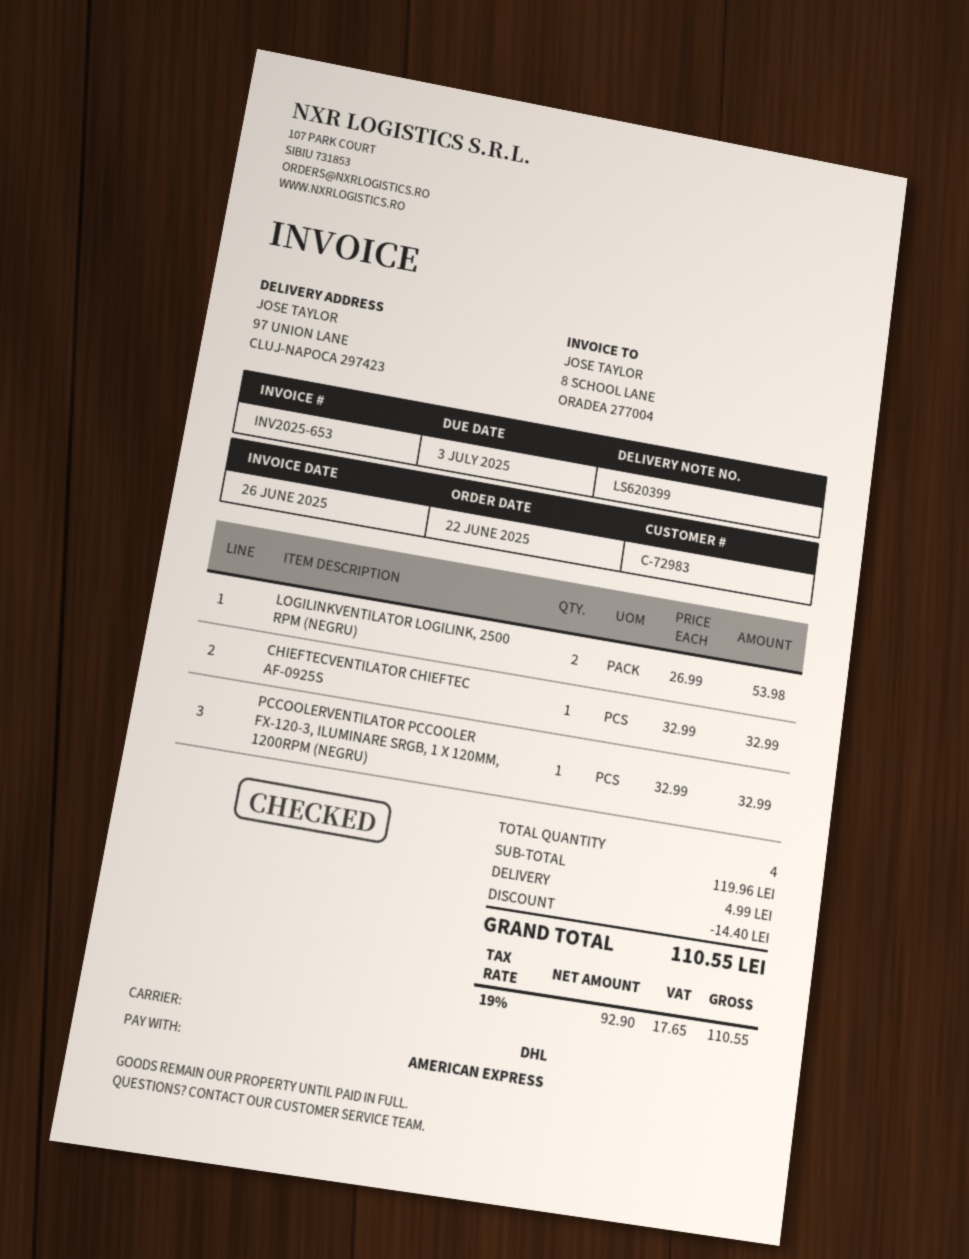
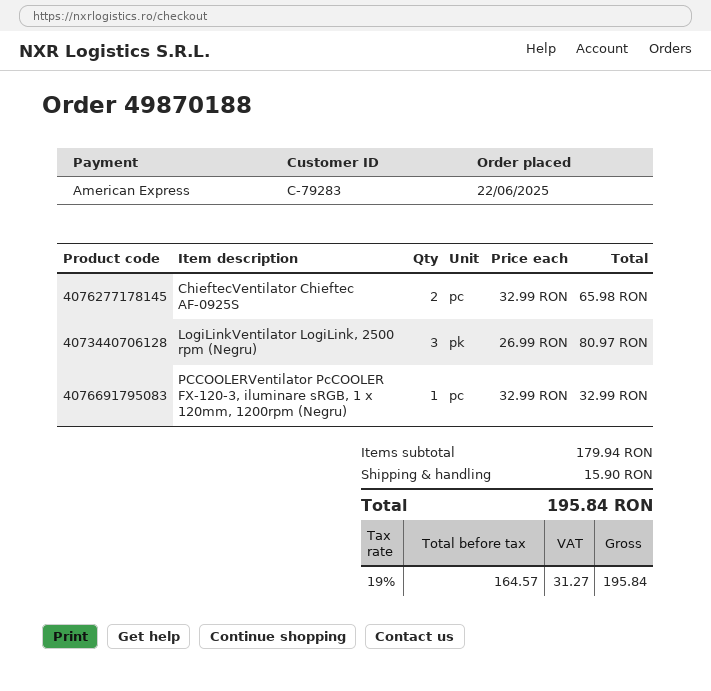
customer number: C-72983 -> C-79283
LOGILINKVENTILATOR LOGILINK, 2500 RPM (NEGRU): 2 x 26.99 = 53.98 -> 3 x 26.99 = 80.97
CHIEFTECVENTILATOR CHIEFTEC AF-0925S: 1 x 32.99 = 32.99 -> 2 x 32.99 = 65.98
subtotal: 119.96 -> 179.94
discount: 14.40 -> none
shipping: 4.99 -> 15.90
net: 92.90 -> 164.57
tax: 19% = 17.65 -> 19% = 31.27
total: 110.55 -> 195.84

